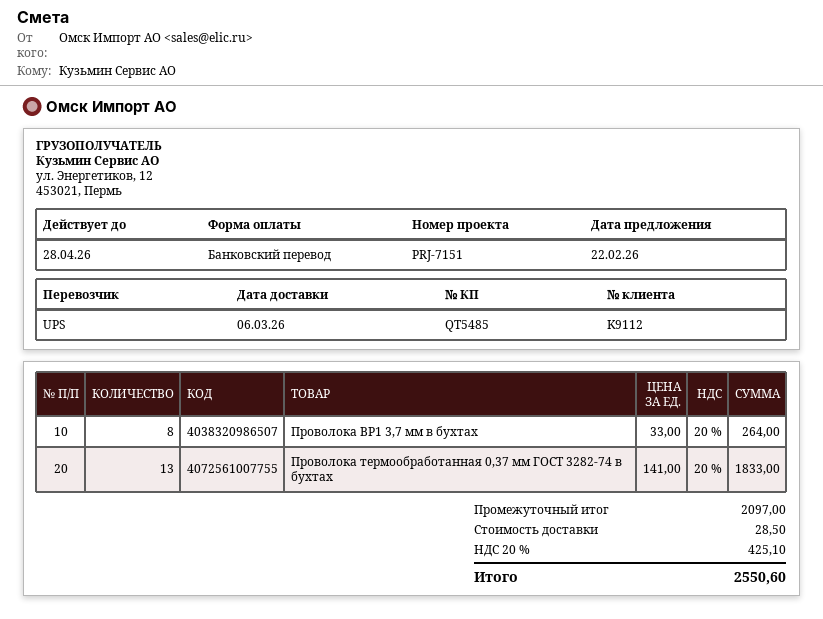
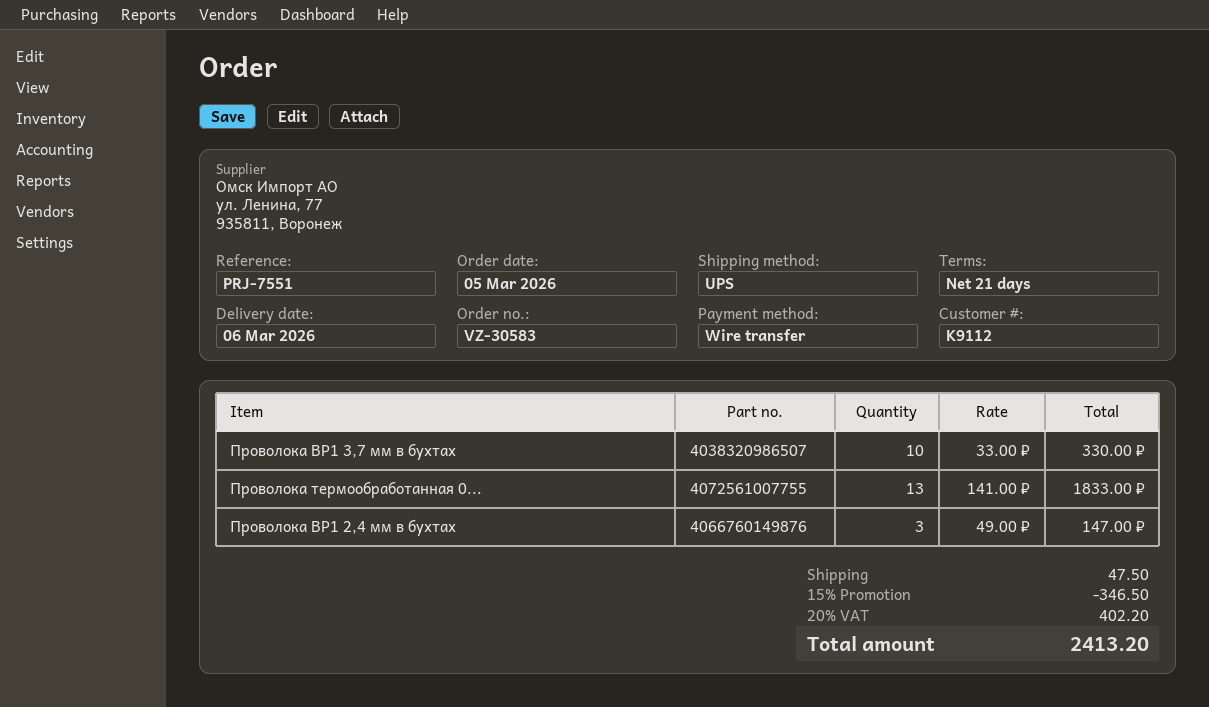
reference: PRJ-7151 -> PRJ-7551
Проволока ВР1 3,7 мм в бухтах: 8 x 33.00 = 264.00 -> 10 x 33.00 = 330.00
Проволока ВР1 2,4 мм в бухтах: none -> 3 x 49.00 = 147.00
discount: none -> 15% = 346.50
shipping: 28.50 -> 47.50
tax: 20% = 425.10 -> 20% = 402.20
total: 2550.60 -> 2413.20

